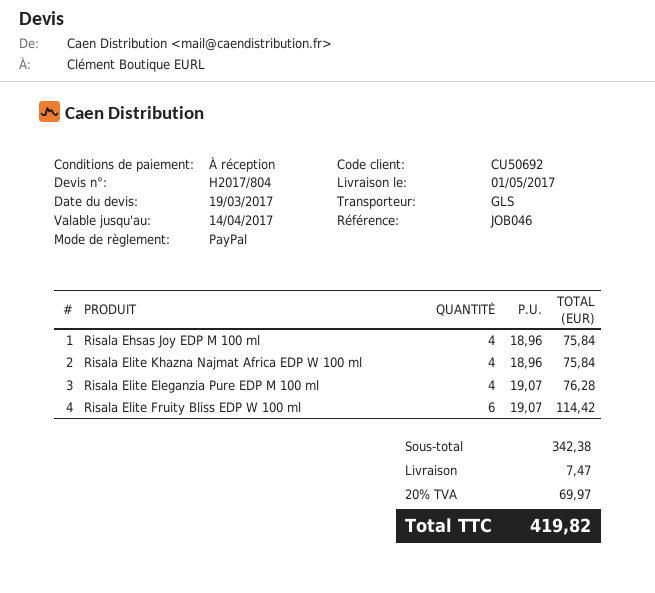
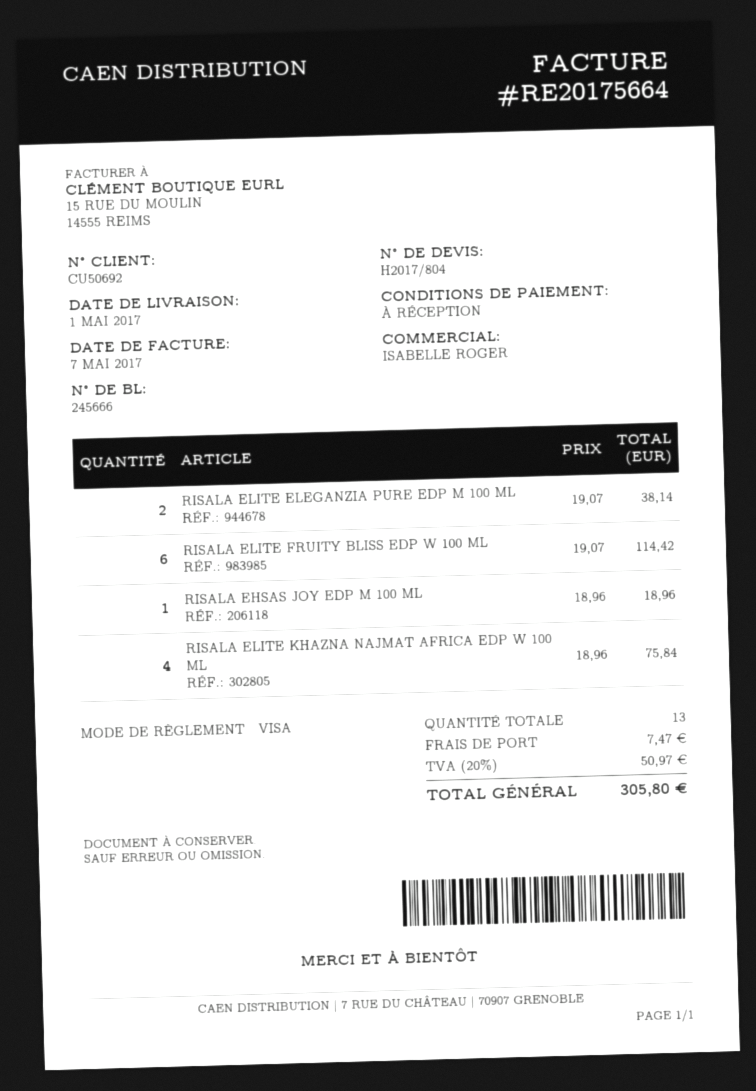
payment method: PayPal -> Visa
Risala Ehsas Joy EDP M 100 ml: 4 x 18.96 = 75.84 -> 1 x 18.96 = 18.96
Risala Elite Eleganzia Pure EDP M 100 ml: 4 x 19.07 = 76.28 -> 2 x 19.07 = 38.14
tax: 20% = 69.97 -> 20% = 50.97
total: 419.82 -> 305.80

